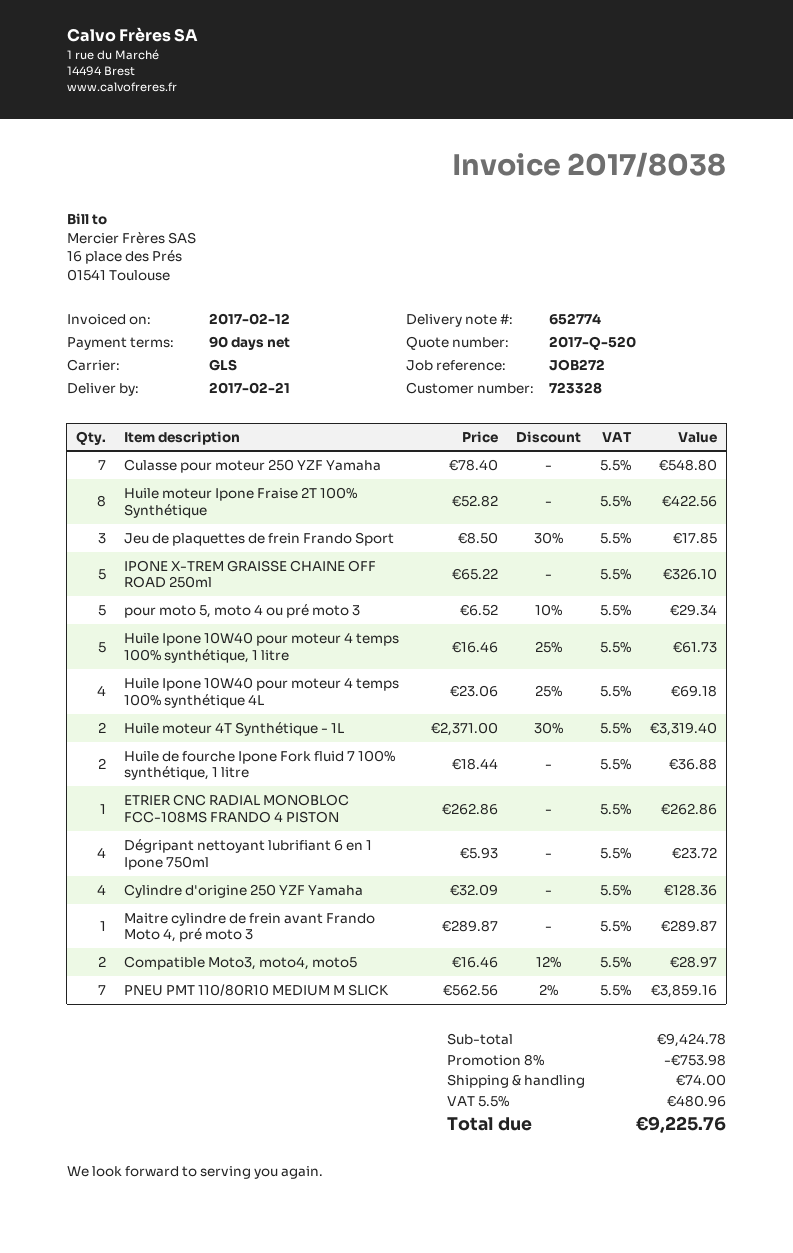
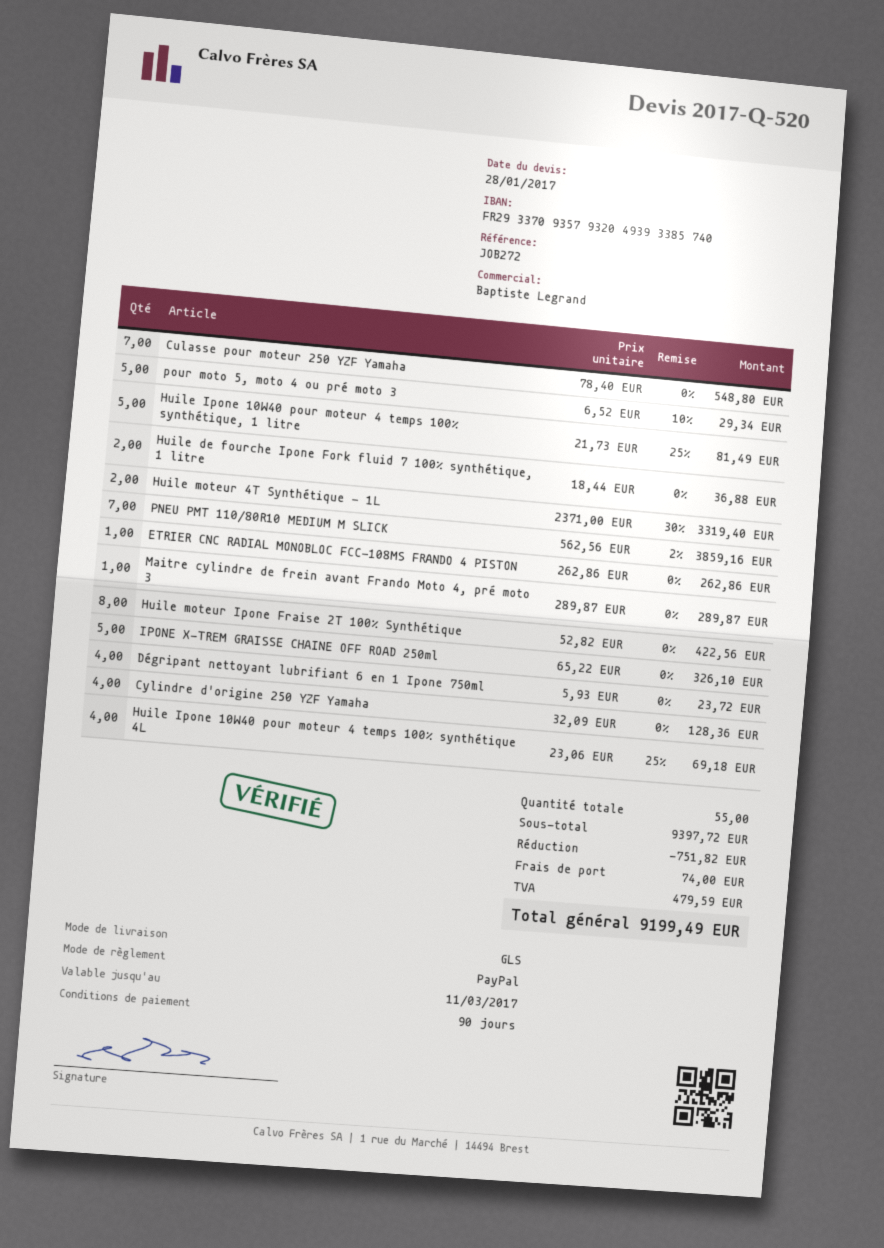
Jeu de plaquettes de frein Frando Sport: 3 x 8.50 - 30% = 17.85 -> none
Huile Ipone 10W40 pour moteur 4 temps 100% synthétique, 1 litre: 5 x 16.46 - 25% = 61.73 -> 5 x 21.73 - 25% = 81.49
Compatible Moto3, moto4, moto5: 2 x 16.46 - 12% = 28.97 -> none
subtotal: 9424.78 -> 9397.72
discount: 753.98 -> 751.82
tax: 480.96 -> 479.59
total: 9225.76 -> 9199.49

